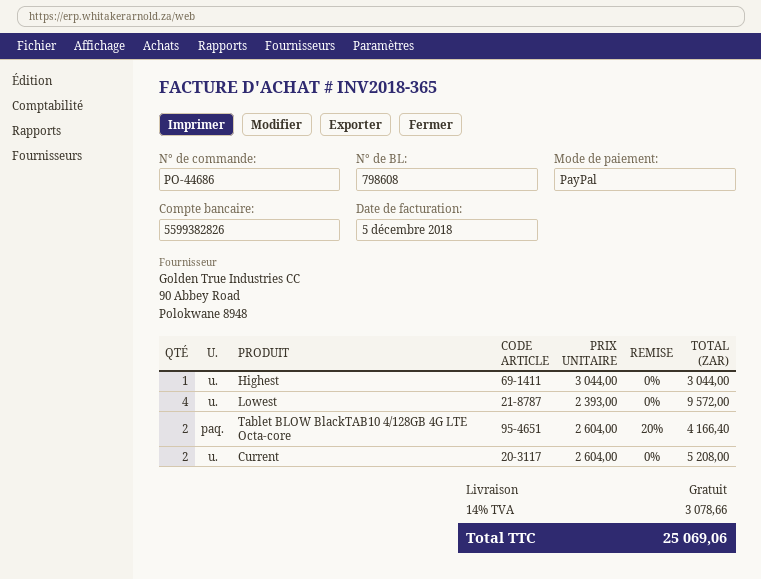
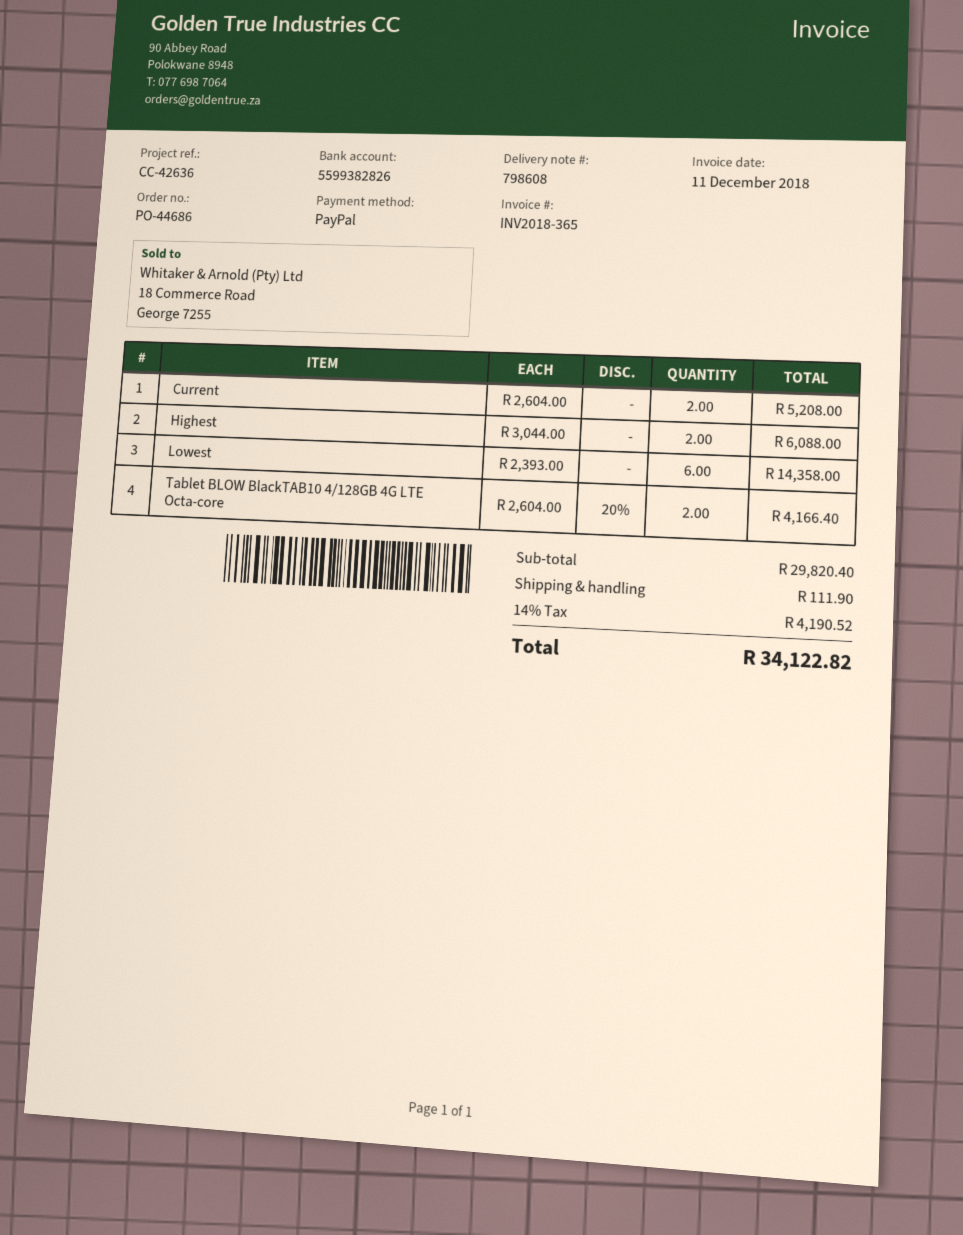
invoice date: 2018-12-05 -> 2018-12-11
Highest: 1 x 3044.00 = 3044.00 -> 2 x 3044.00 = 6088.00
Lowest: 4 x 2393.00 = 9572.00 -> 6 x 2393.00 = 14358.00
shipping: 0.00 -> 111.90
tax: 14% = 3078.66 -> 14% = 4190.52
total: 25069.06 -> 34122.82

